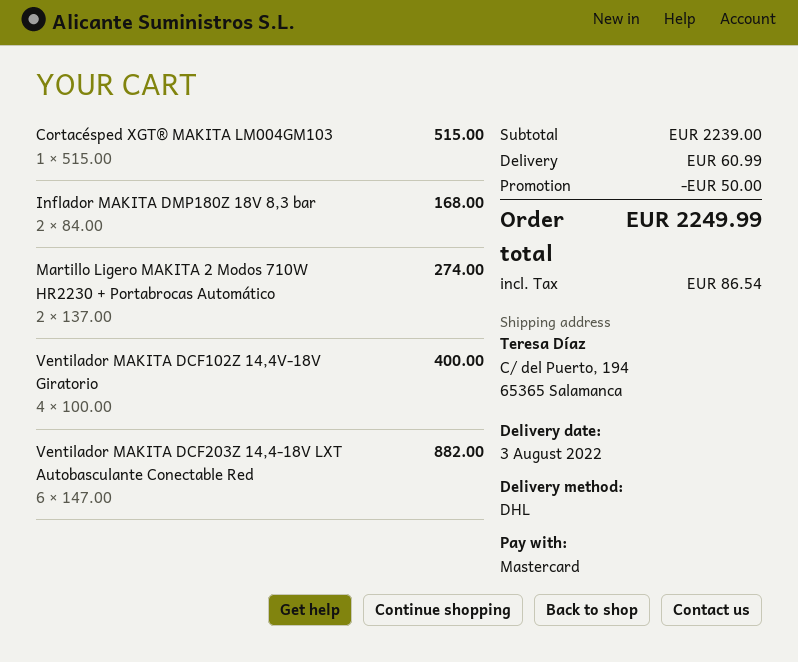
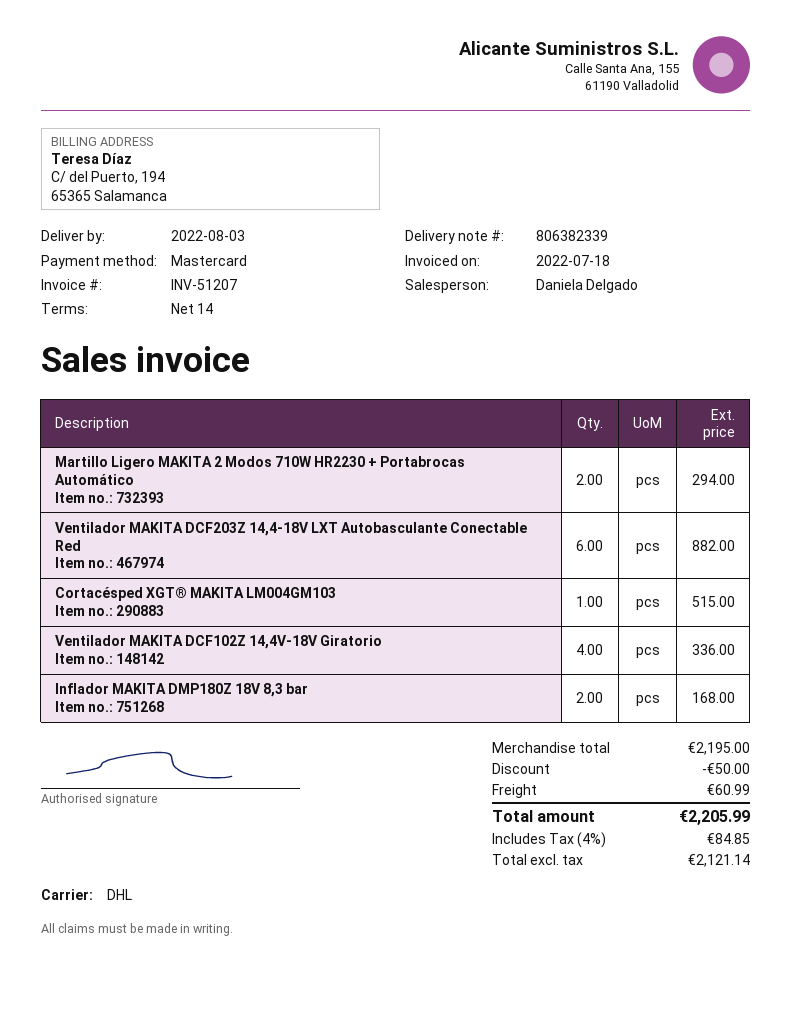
Martillo Ligero MAKITA 2 Modos 710W HR2230 + Portabrocas Automático: 2 for 274.00 -> 2 for 294.00
Ventilador MAKITA DCF102Z 14,4V-18V Giratorio: 4 for 400.00 -> 4 for 336.00
subtotal: 2239.00 -> 2195.00
tax: 86.54 -> 84.85
total: 2249.99 -> 2205.99

